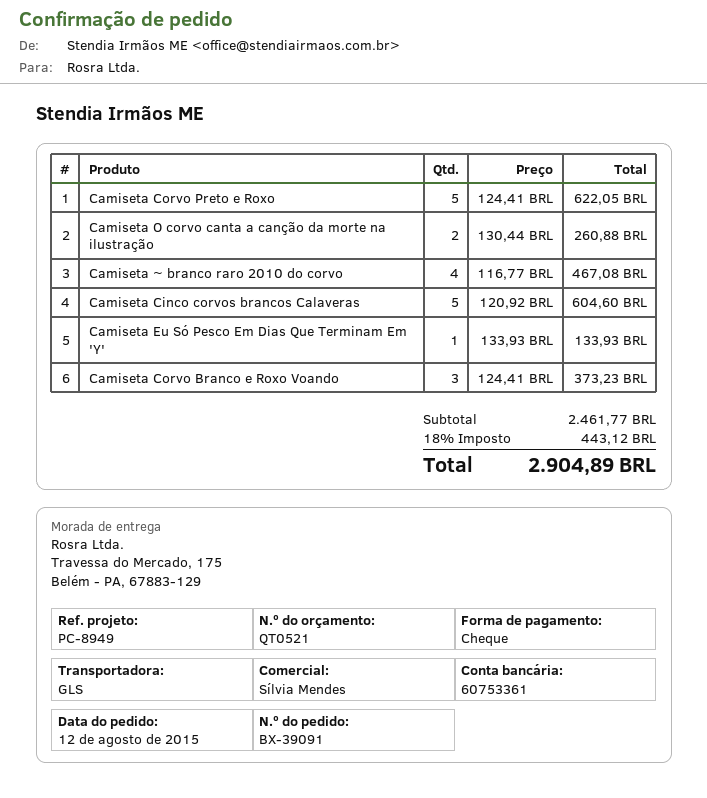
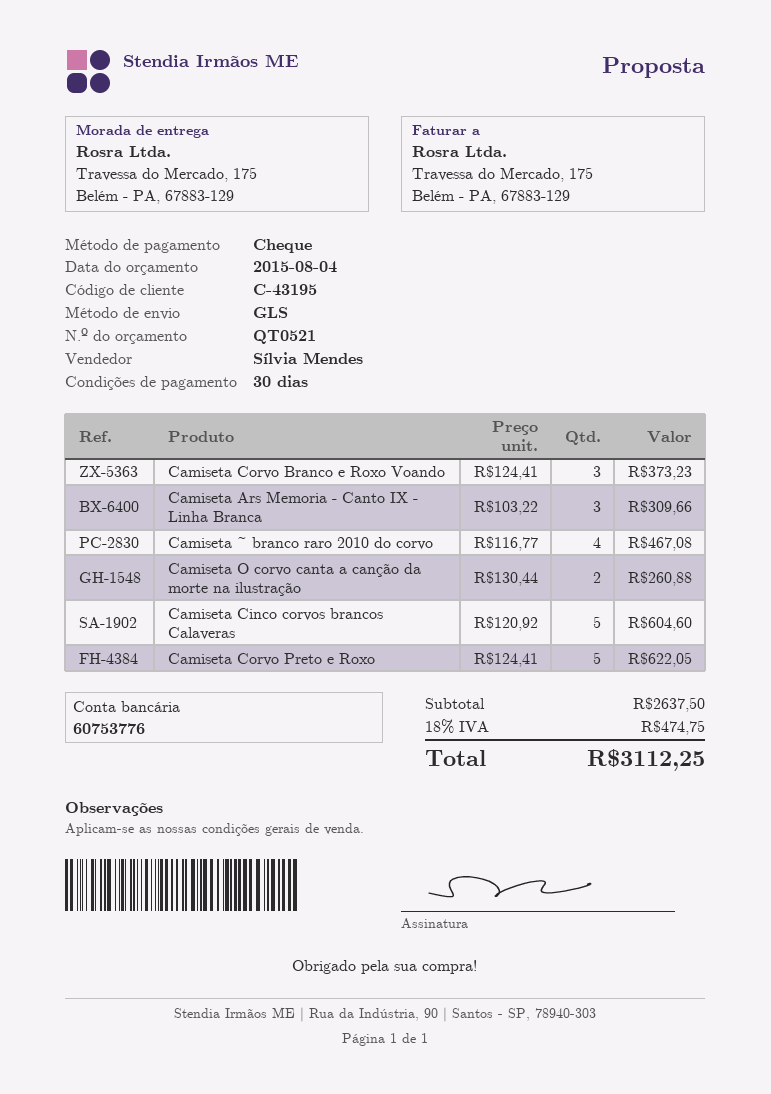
bank account: 60753361 -> 60753776
Camiseta Eu Só Pesco Em Dias Que Terminam Em 'Y': 1 x 133.93 = 133.93 -> none
Camiseta Ars Memoria - Canto IX - Linha Branca: none -> 3 x 103.22 = 309.66
subtotal: 2461.77 -> 2637.50
tax: 18% = 443.12 -> 18% = 474.75
total: 2904.89 -> 3112.25

